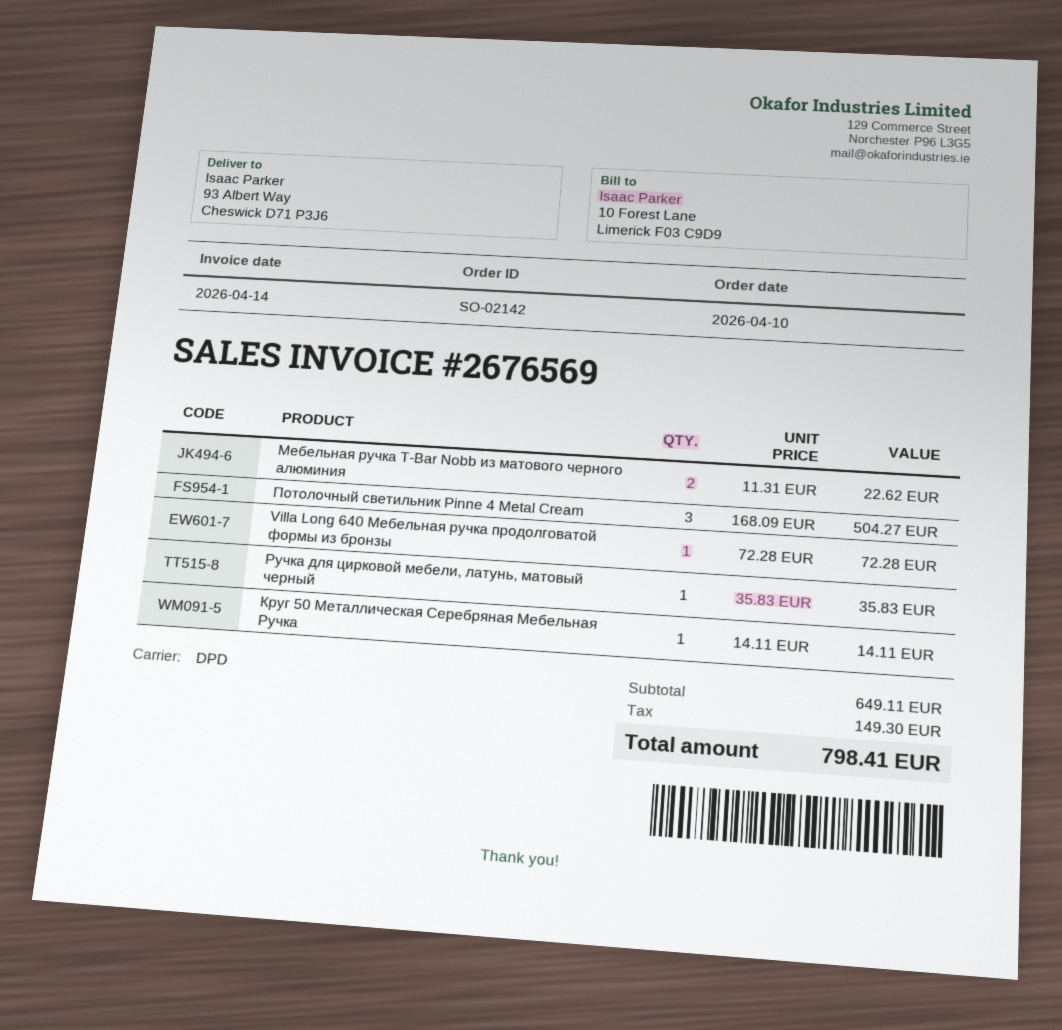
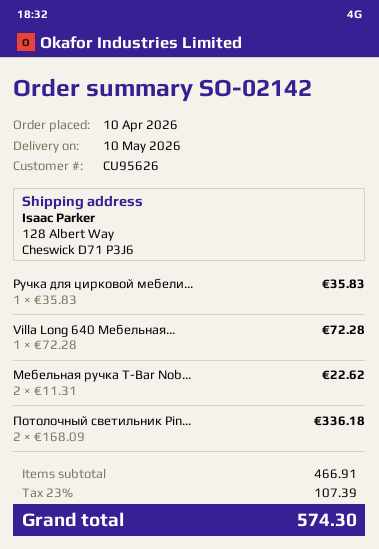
ship to: 93 Albert Way, Cheswick D71 P3J6 -> 128 Albert Way, Cheswick D71 P3J6
Потолочный светильник Pinne 4 Metal Cream: 3 x 168.09 = 504.27 -> 2 x 168.09 = 336.18
Круг 50 Металлическая Серебряная Мебельная Ручка: 1 x 14.11 = 14.11 -> none
subtotal: 649.11 -> 466.91
tax: 149.30 -> 107.39
total: 798.41 -> 574.30

